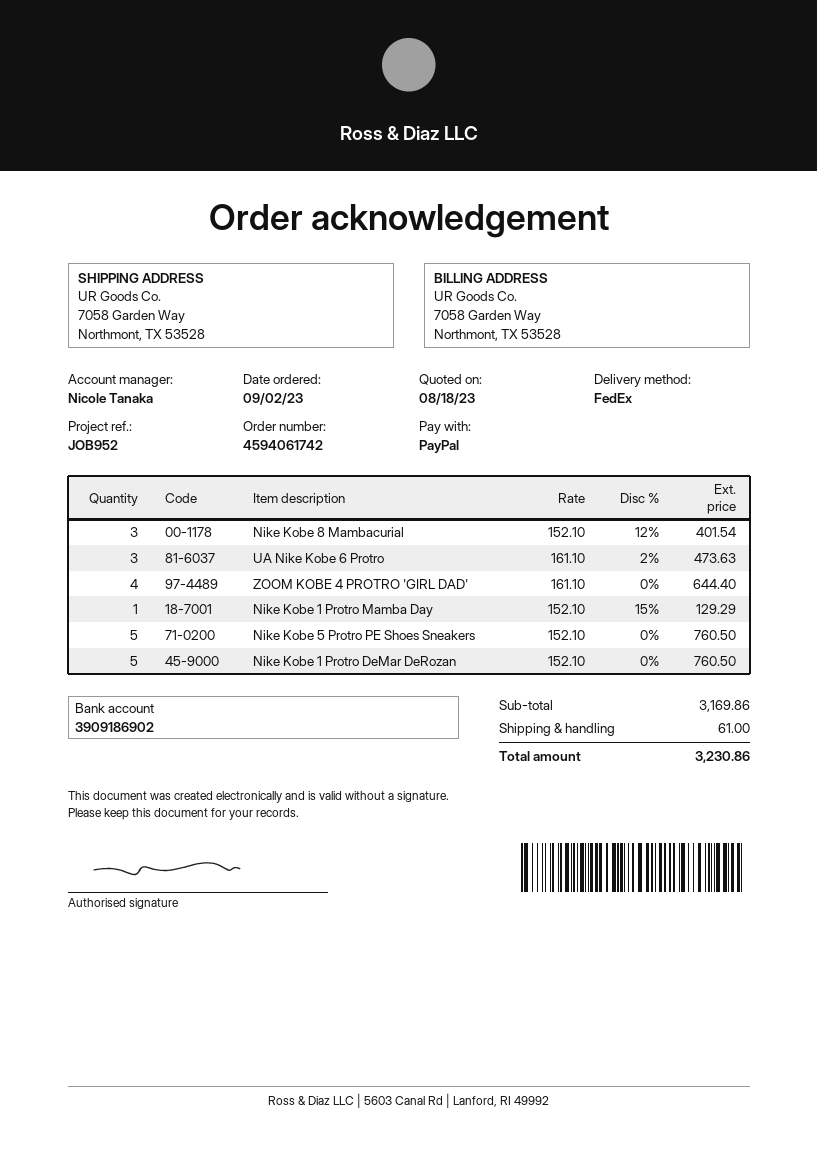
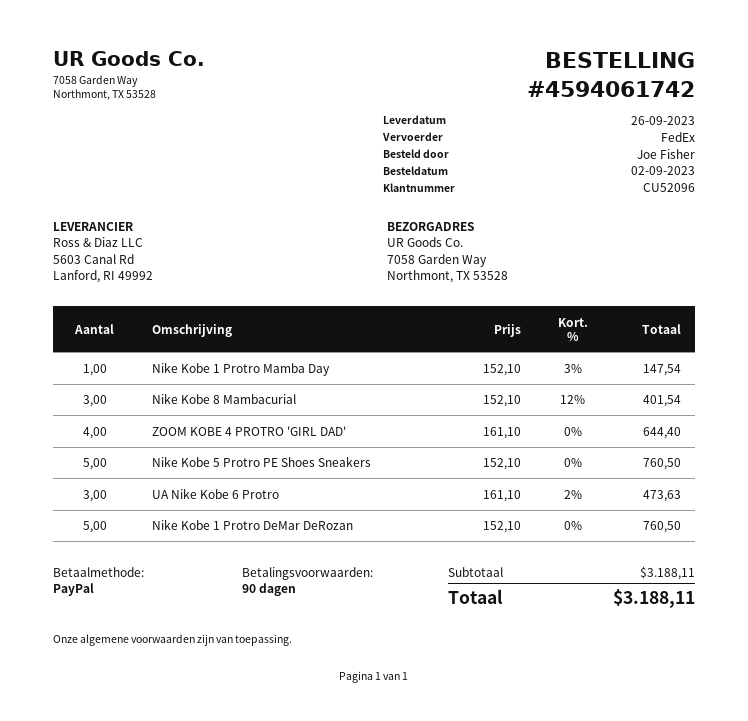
Nike Kobe 1 Protro Mamba Day: 1 x 152.10 - 15% = 129.29 -> 1 x 152.10 - 3% = 147.54
subtotal: 3169.86 -> 3188.11
shipping: 61.00 -> none
total: 3230.86 -> 3188.11

